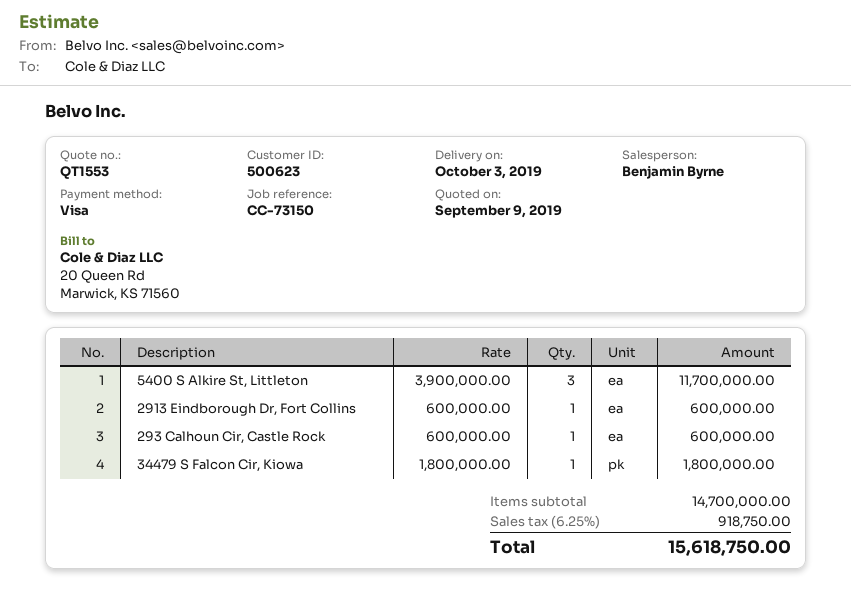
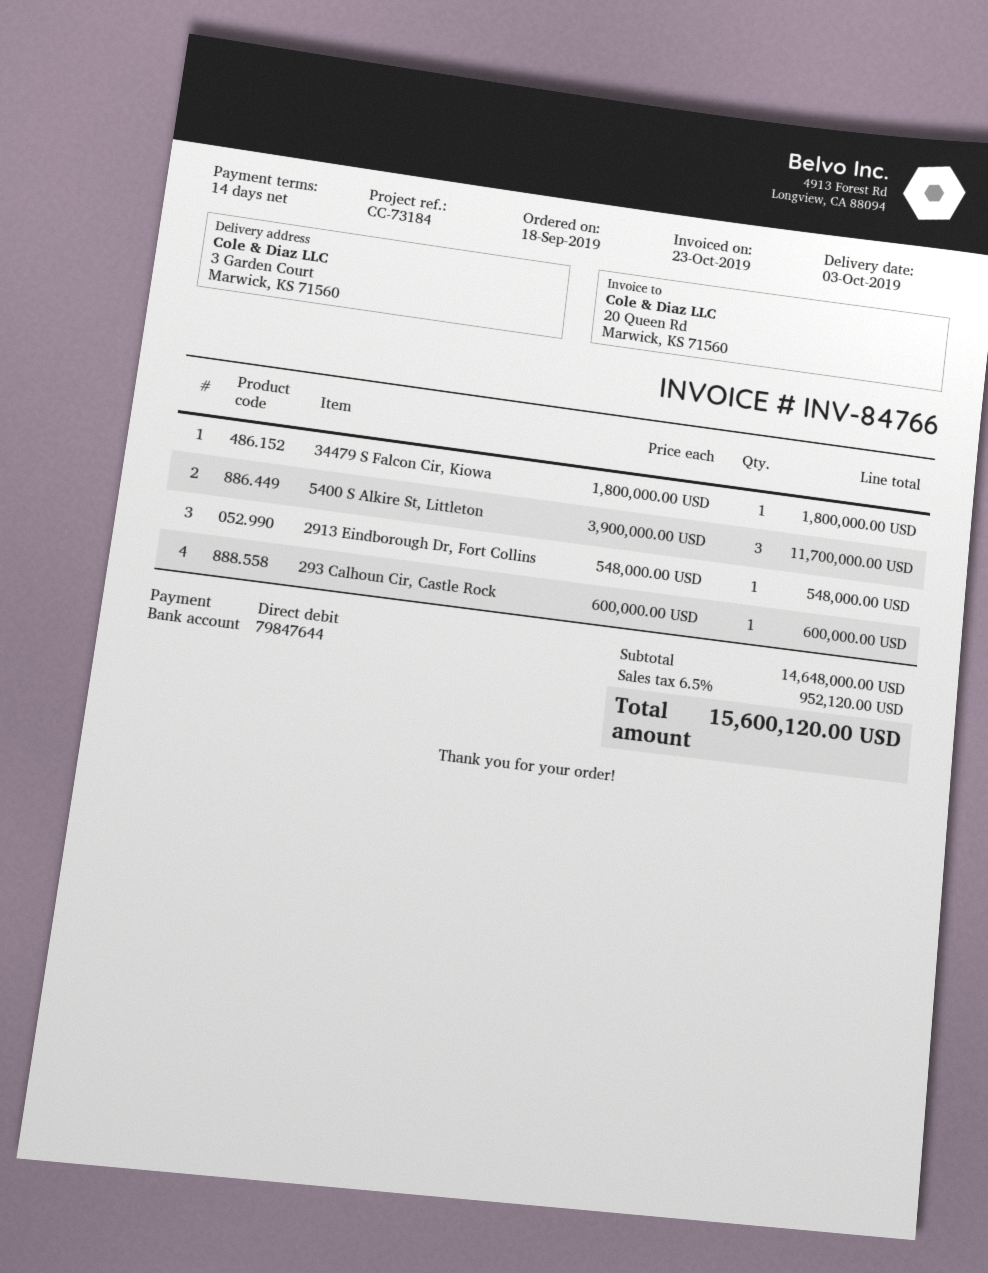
reference: CC-73150 -> CC-73184
payment method: Visa -> direct debit
2913 Eindborough Dr, Fort Collins: 1 x 600000.00 = 600000.00 -> 1 x 548000.00 = 548000.00
subtotal: 14700000.00 -> 14648000.00
tax: 6.25% = 918750.00 -> 6.5% = 952120.00
total: 15618750.00 -> 15600120.00

